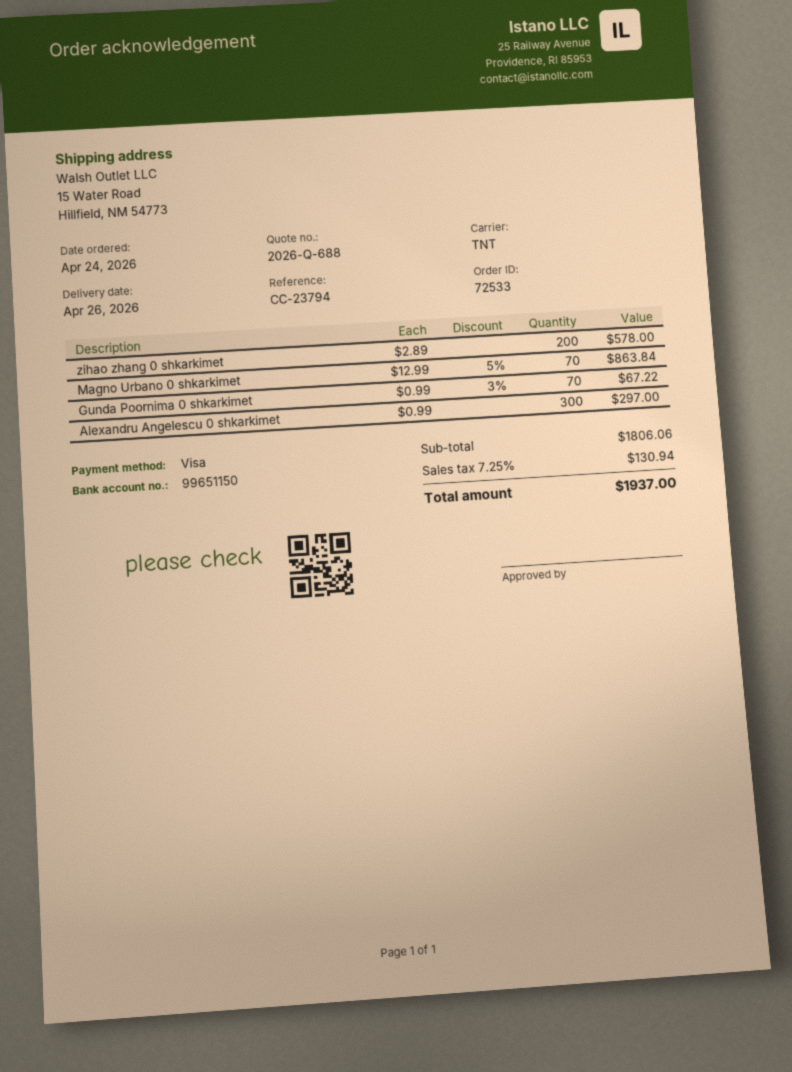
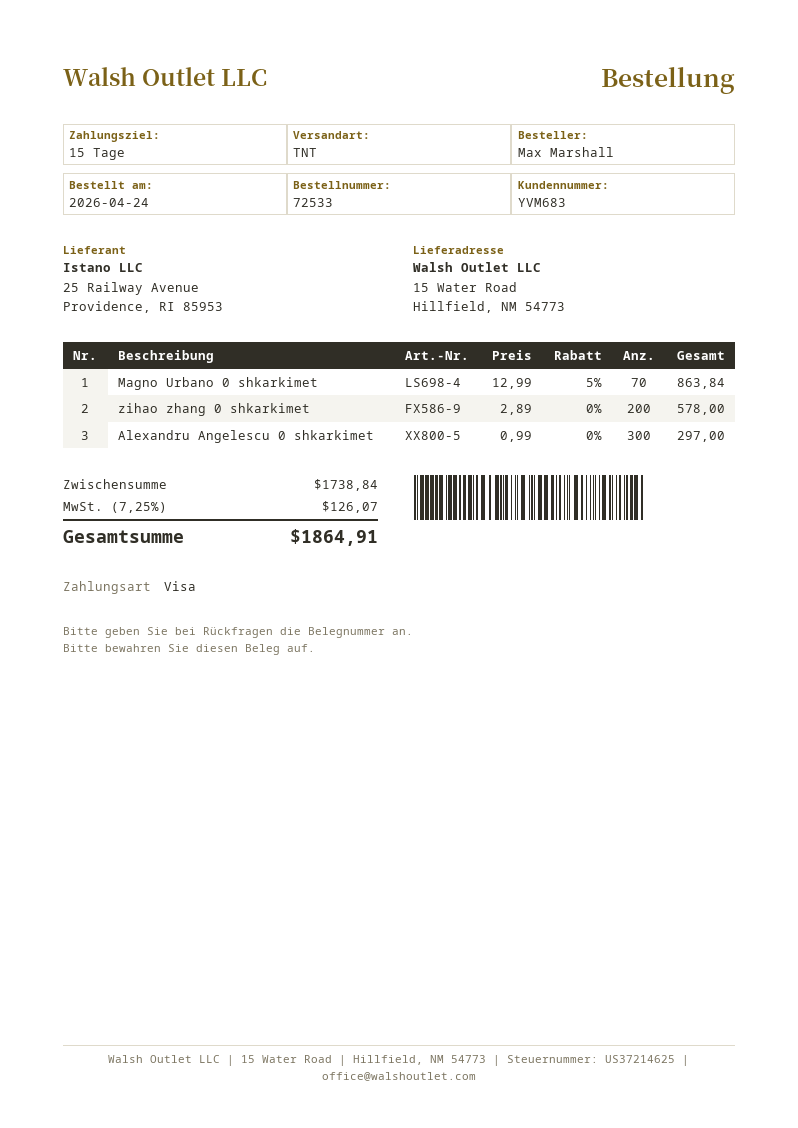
Gunda Poornima 0 shkarkimet: 70 x 0.99 - 3% = 67.22 -> none
subtotal: 1806.06 -> 1738.84
tax: 7.25% = 130.94 -> 7.25% = 126.07
total: 1937.00 -> 1864.91

